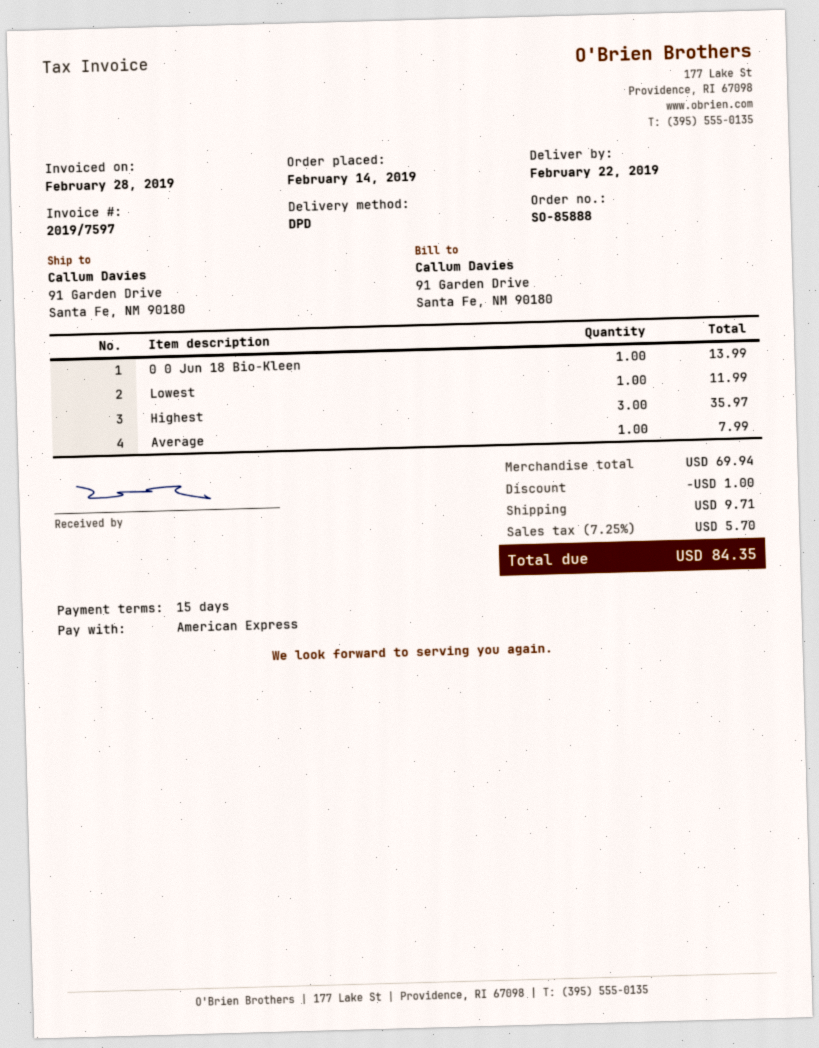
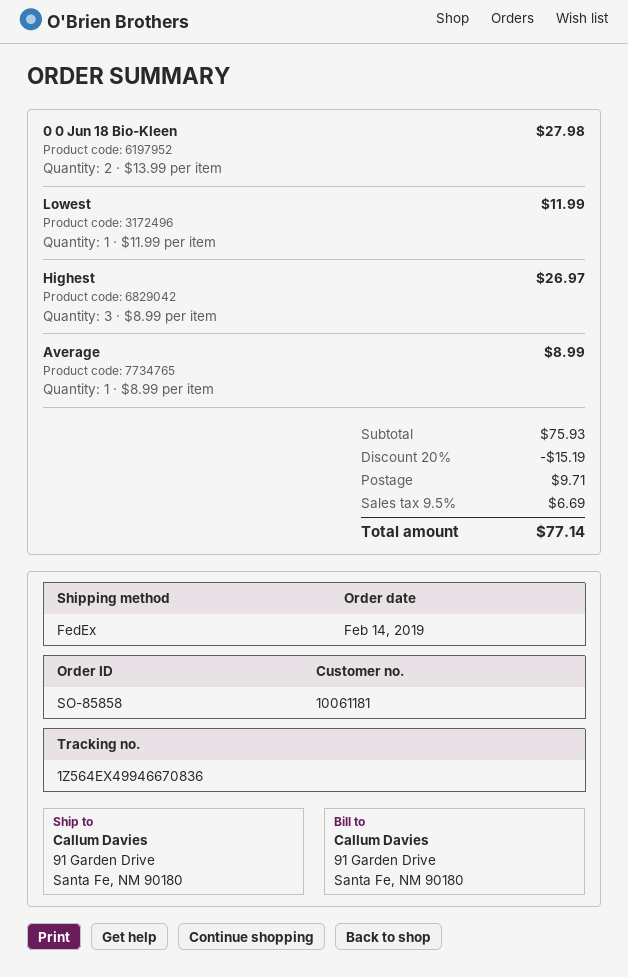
order number: SO-85888 -> SO-85858
shipping method: DPD -> FedEx
0 0 Jun 18 Bio-Kleen: 1 for 13.99 -> 2 for 27.98
Highest: 3 for 35.97 -> 3 for 26.97
Average: 1 for 7.99 -> 1 for 8.99
subtotal: 69.94 -> 75.93
discount: 1.00 -> 15.19
tax: 7.25% = 5.70 -> 9.5% = 6.69
total: 84.35 -> 77.14

